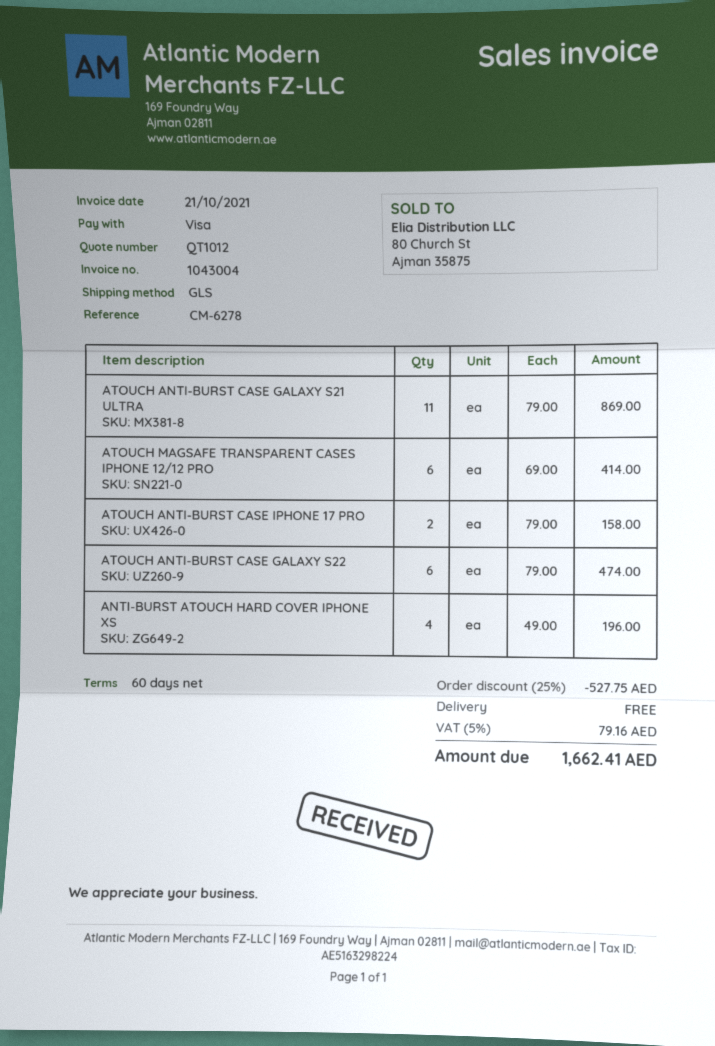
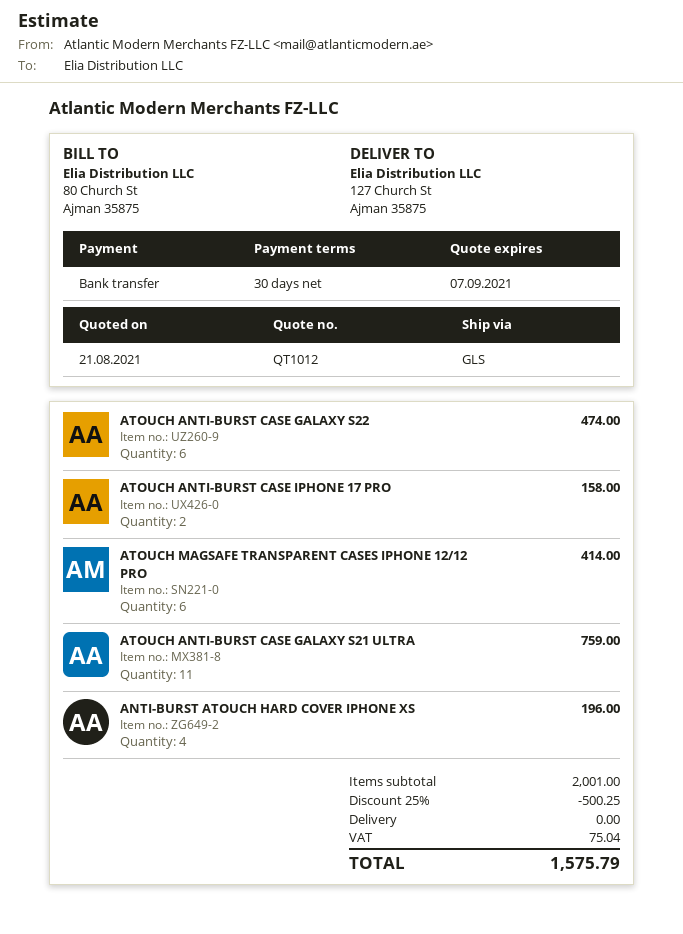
payment terms: 60 days -> 30 days
payment method: Visa -> bank transfer
ATOUCH ANTI-BURST CASE GALAXY S21 ULTRA: 11 for 869.00 -> 11 for 759.00
discount: 25% = 527.75 -> 25% = 500.25
tax: 79.16 -> 75.04
total: 1662.41 -> 1575.79

